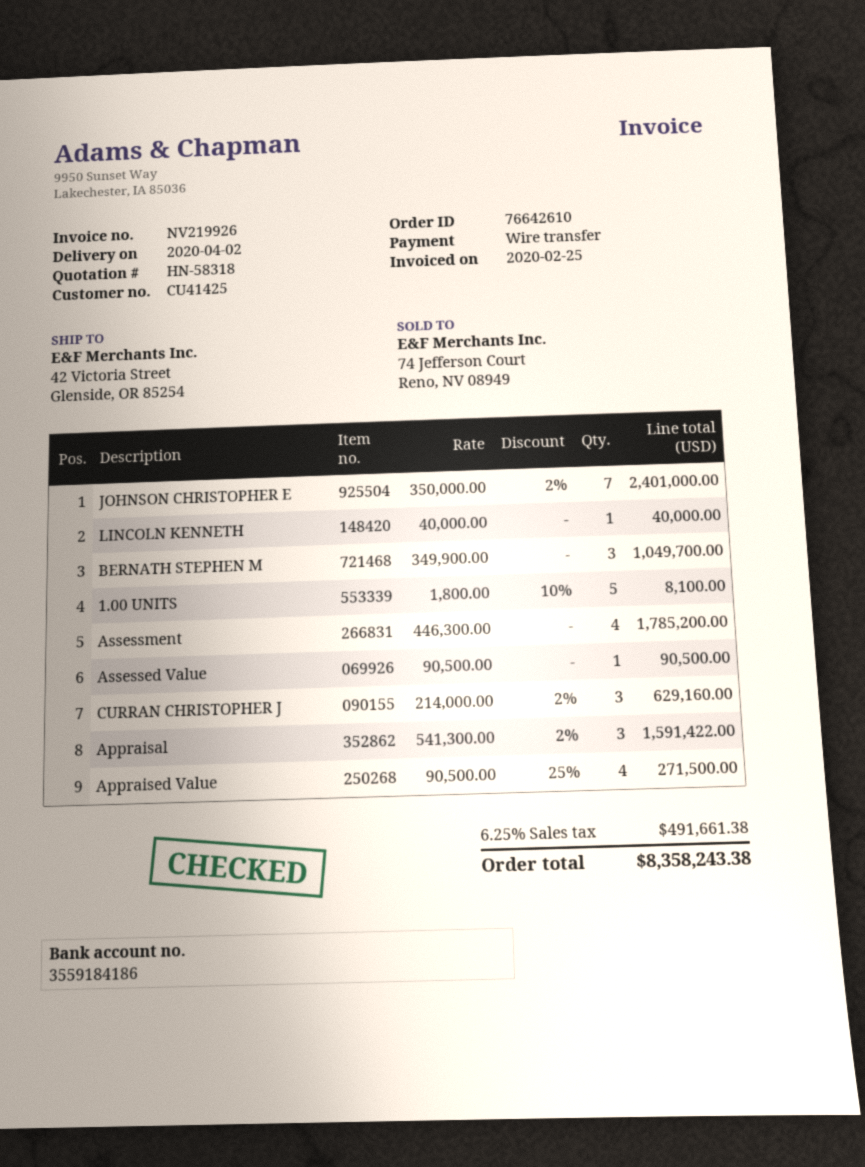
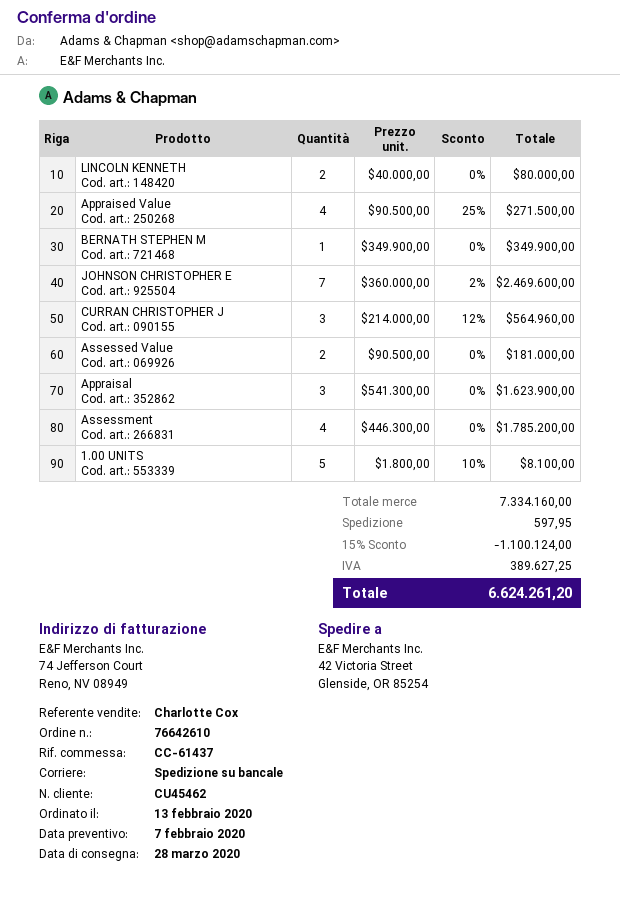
delivery date: 2020-04-02 -> 2020-03-28
customer number: CU41425 -> CU45462
JOHNSON CHRISTOPHER E: 7 x 350000.00 - 2% = 2401000.00 -> 7 x 360000.00 - 2% = 2469600.00
LINCOLN KENNETH: 1 x 40000.00 = 40000.00 -> 2 x 40000.00 = 80000.00
BERNATH STEPHEN M: 3 x 349900.00 = 1049700.00 -> 1 x 349900.00 = 349900.00
Assessed Value: 1 x 90500.00 = 90500.00 -> 2 x 90500.00 = 181000.00
CURRAN CHRISTOPHER J: 3 x 214000.00 - 2% = 629160.00 -> 3 x 214000.00 - 12% = 564960.00
Appraisal: 3 x 541300.00 - 2% = 1591422.00 -> 3 x 541300.00 = 1623900.00
discount: none -> 15% = 1100124.00
shipping: none -> 597.95
tax: 491661.38 -> 389627.25
total: 8358243.38 -> 6624261.20

